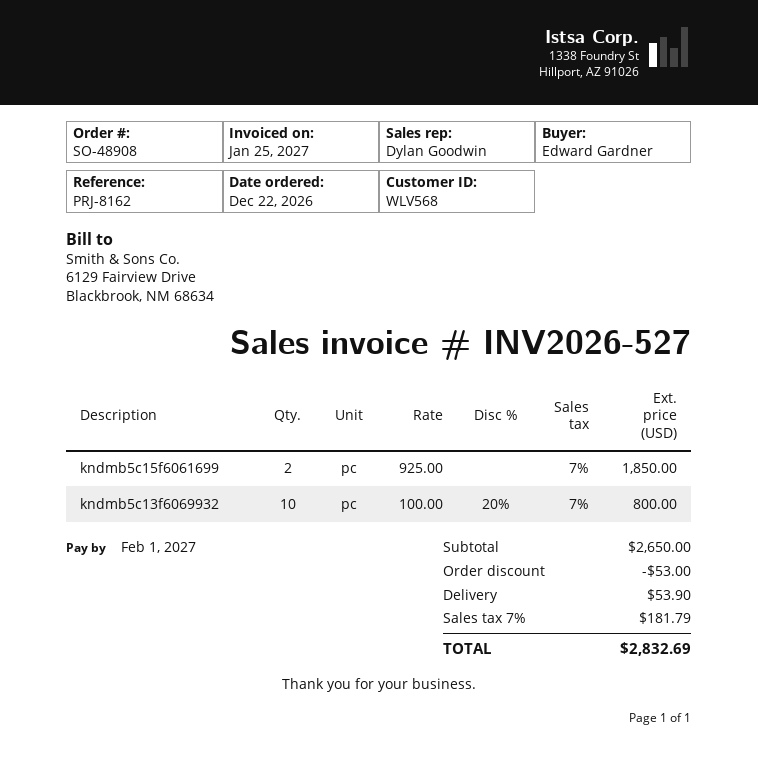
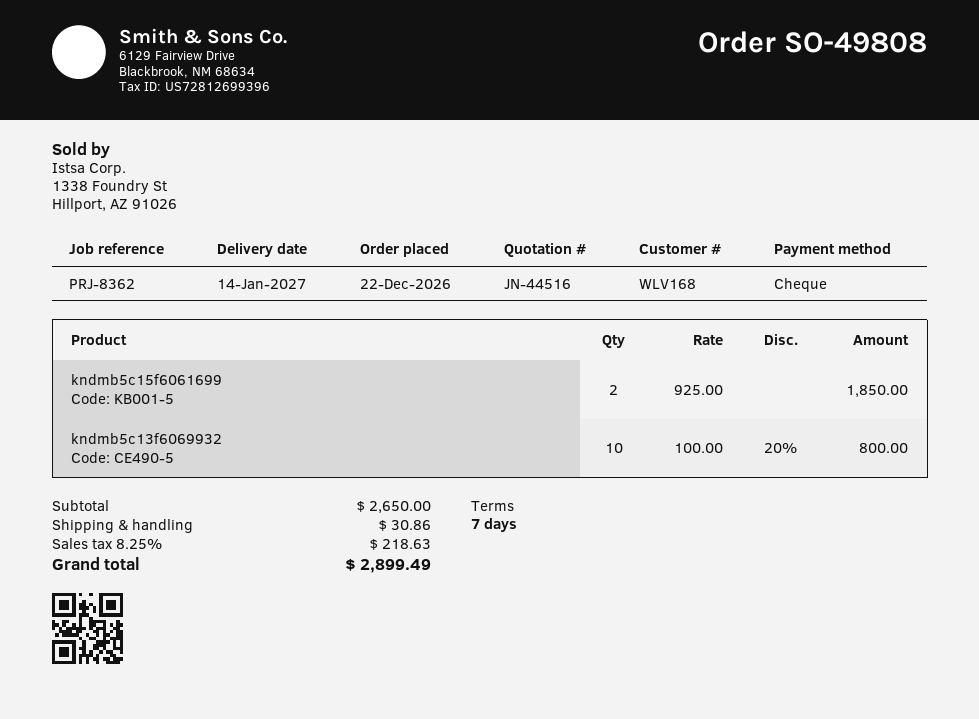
order number: SO-48908 -> SO-49808
customer number: WLV568 -> WLV168
reference: PRJ-8162 -> PRJ-8362
discount: 53.00 -> none
shipping: 53.90 -> 30.86
tax: 7% = 181.79 -> 8.25% = 218.63
total: 2832.69 -> 2899.49

